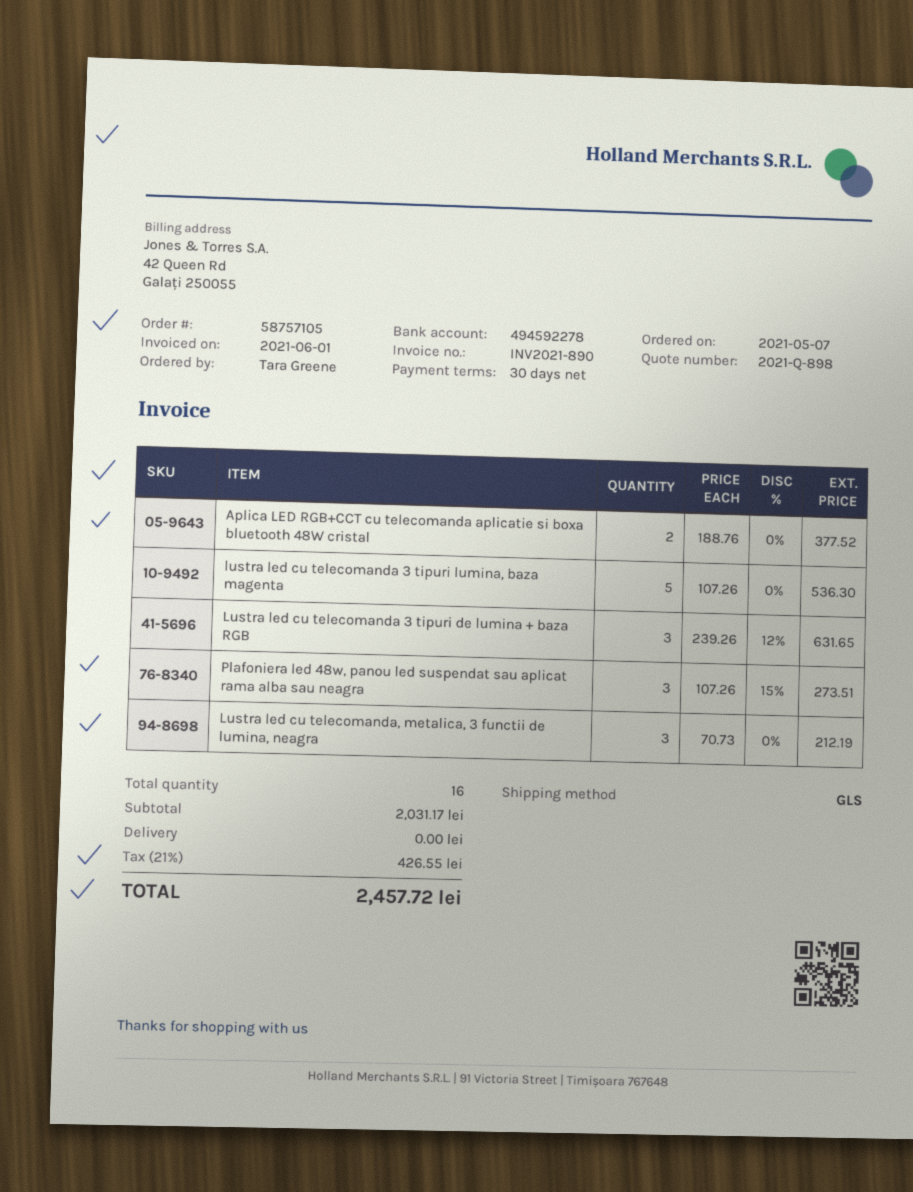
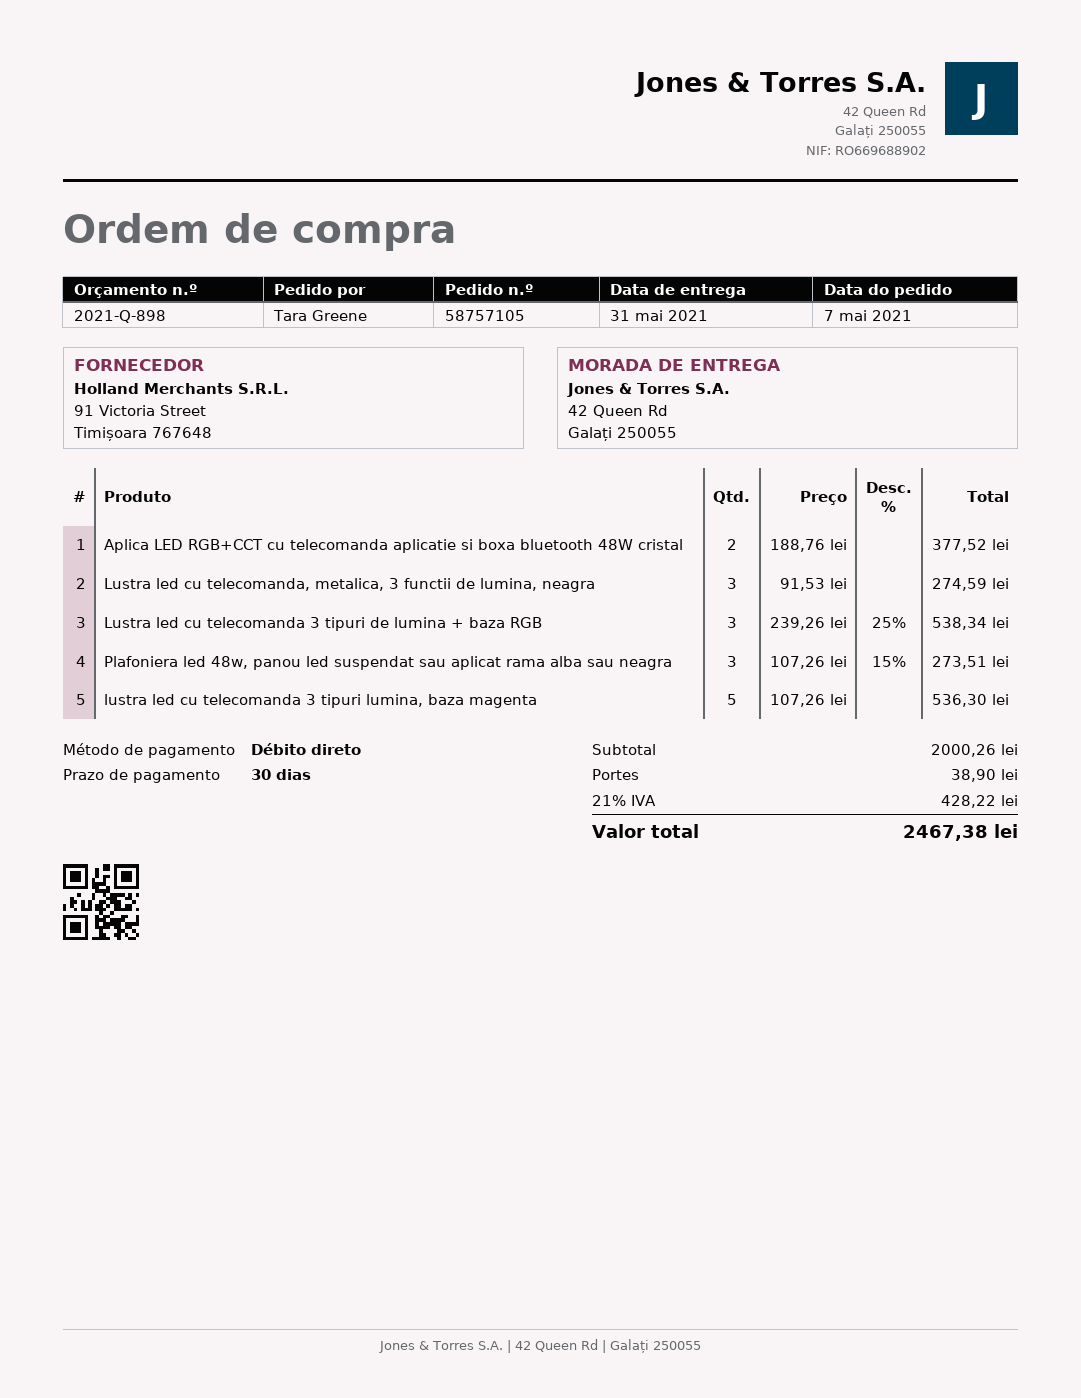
Lustra led cu telecomanda 3 tipuri de lumina + baza RGB: 3 x 239.26 - 12% = 631.65 -> 3 x 239.26 - 25% = 538.34
Lustra led cu telecomanda, metalica, 3 functii de lumina, neagra: 3 x 70.73 = 212.19 -> 3 x 91.53 = 274.59
subtotal: 2031.17 -> 2000.26
shipping: 0.00 -> 38.90
tax: 21% = 426.55 -> 21% = 428.22
total: 2457.72 -> 2467.38

